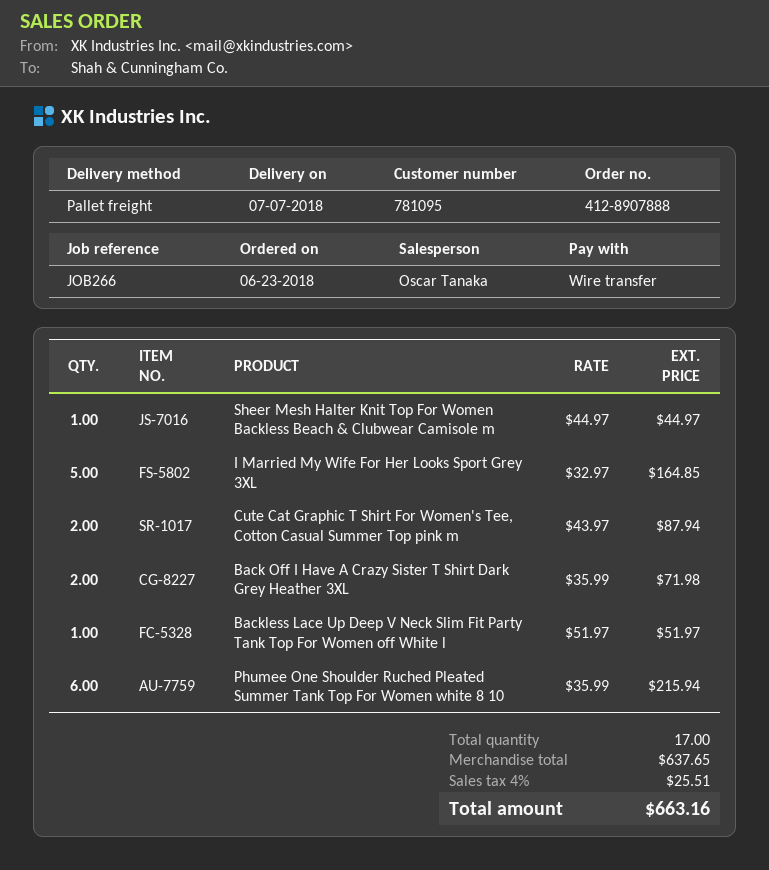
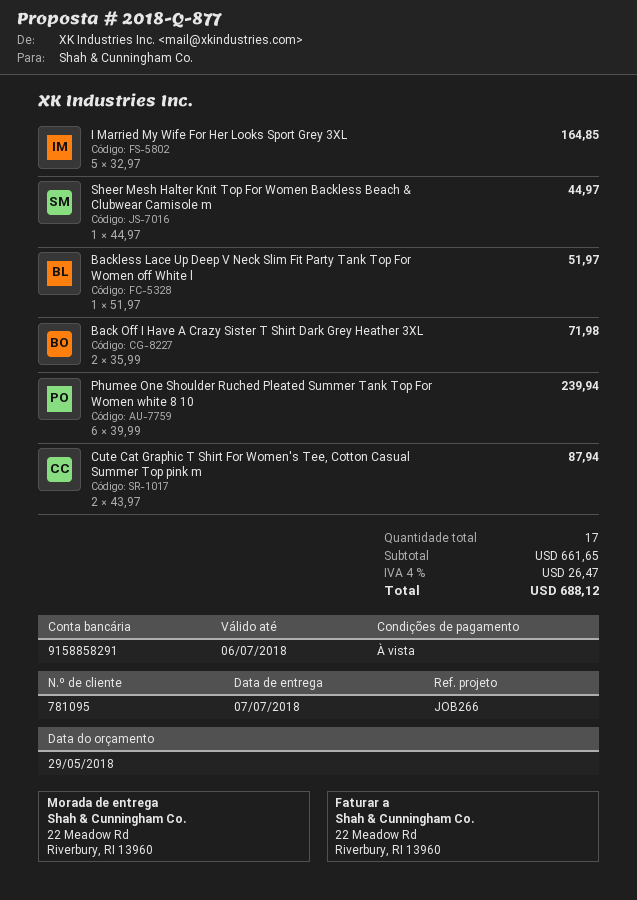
Phumee One Shoulder Ruched Pleated Summer Tank Top For Women white 8 10: 6 x 35.99 = 215.94 -> 6 x 39.99 = 239.94
subtotal: 637.65 -> 661.65
tax: 4% = 25.51 -> 4% = 26.47
total: 663.16 -> 688.12

